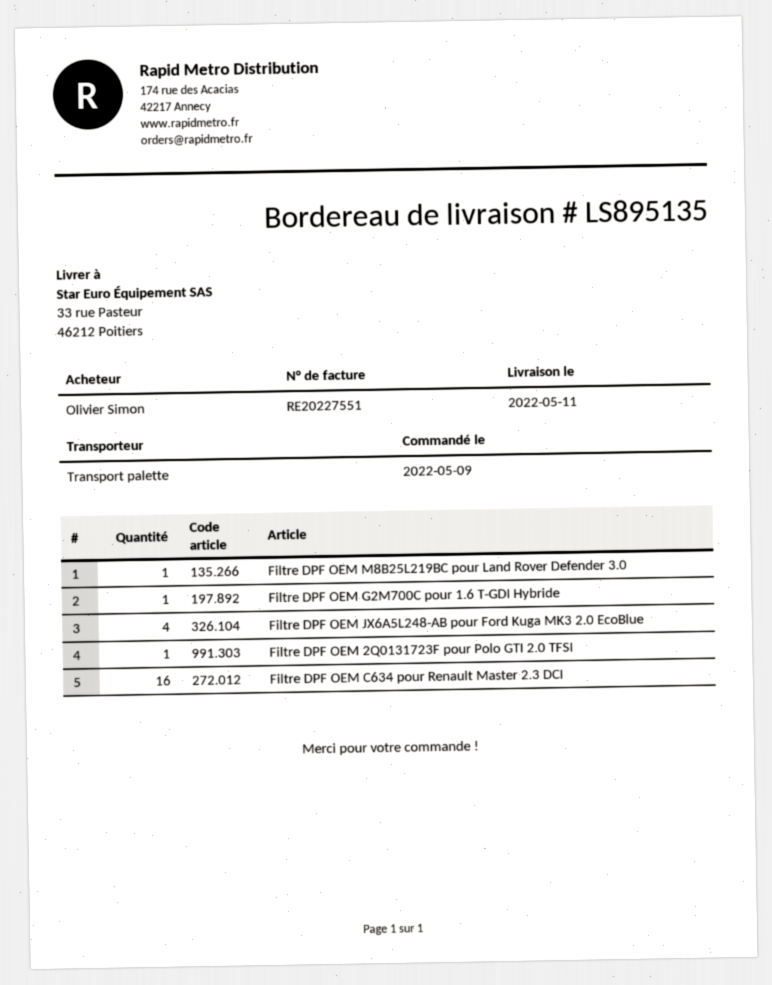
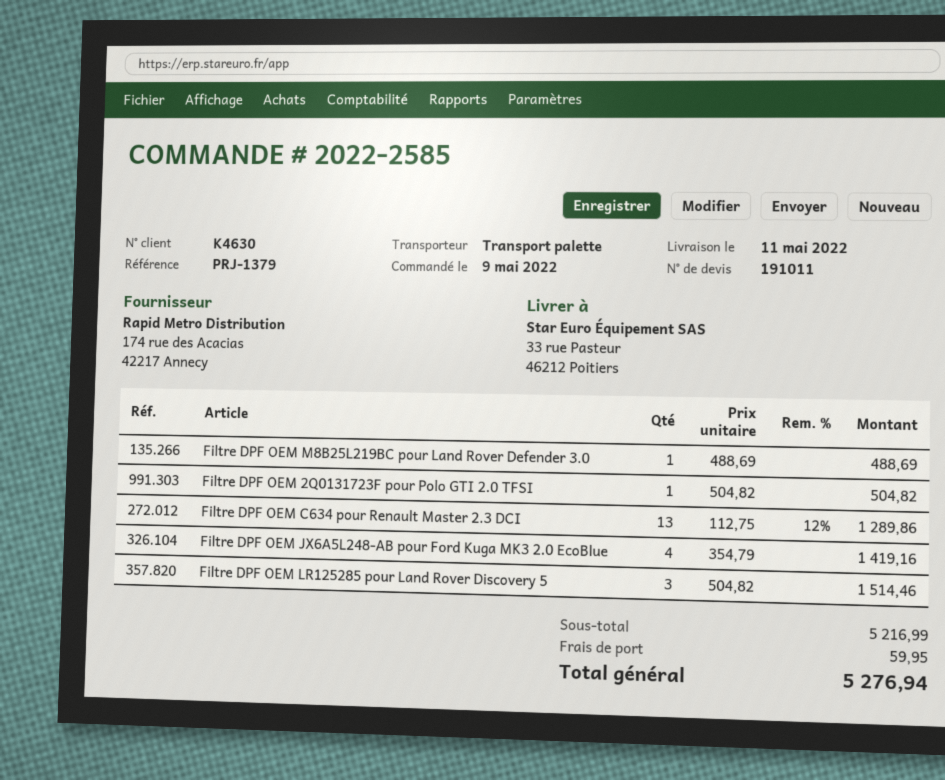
Filtre DPF OEM G2M700C pour 1.6 T-GDI Hybride: 1 -> none
Filtre DPF OEM C634 pour Renault Master 2.3 DCI: 16 -> 13
Filtre DPF OEM LR125285 pour Land Rover Discovery 5: none -> 3

